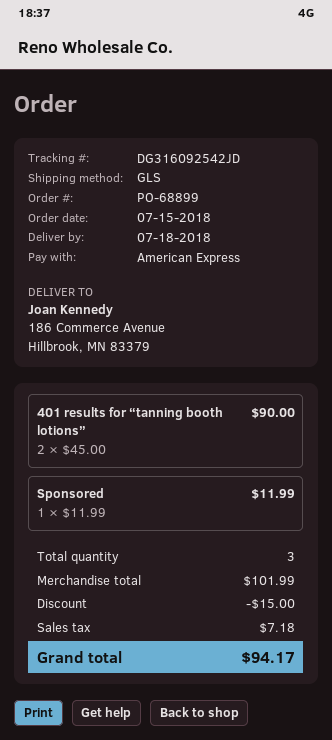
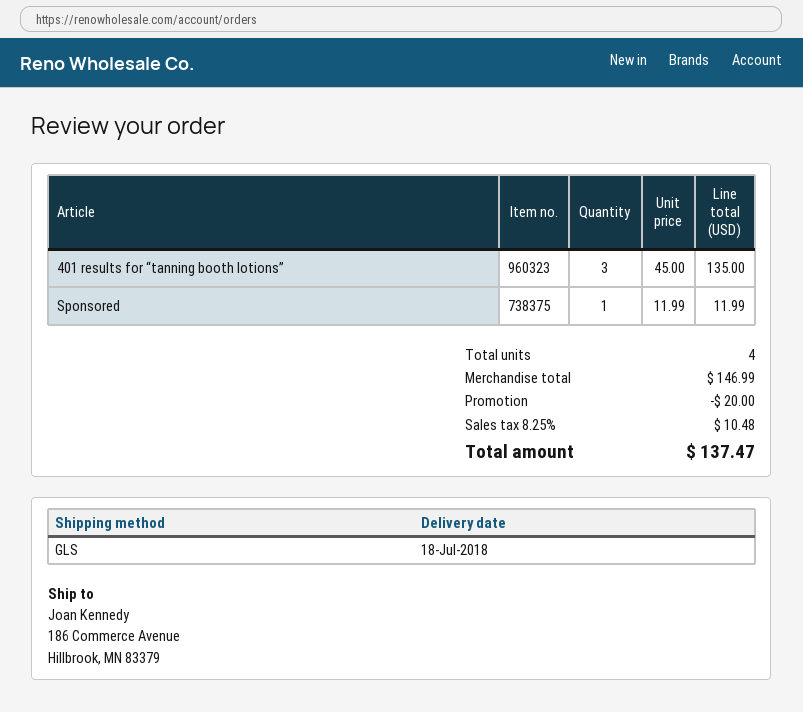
401 results for “tanning booth lotions”: 2 x 45.00 = 90.00 -> 3 x 45.00 = 135.00
total quantity: 3 -> 4
subtotal: 101.99 -> 146.99
discount: 15.00 -> 20.00
tax: 7.18 -> 10.48
total: 94.17 -> 137.47

